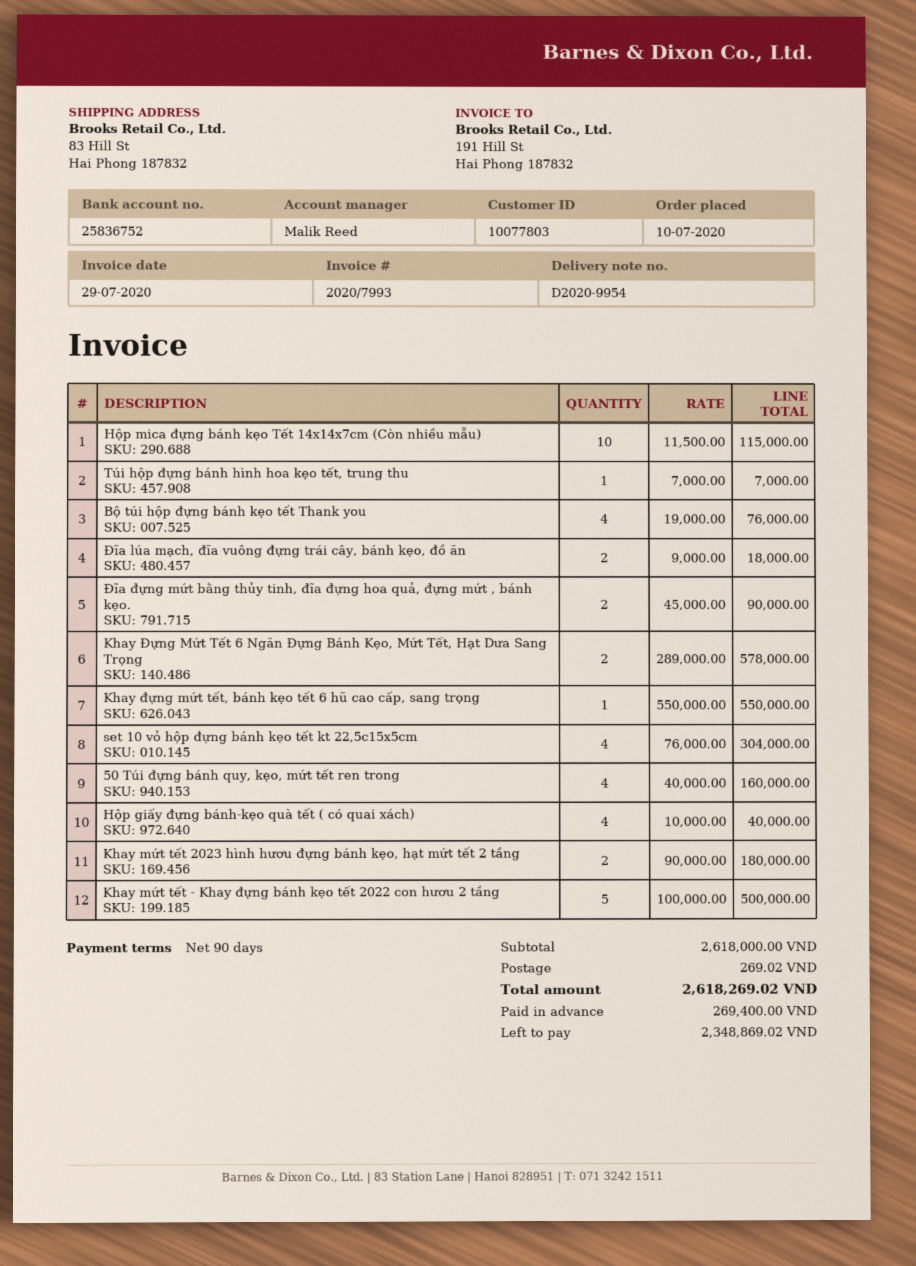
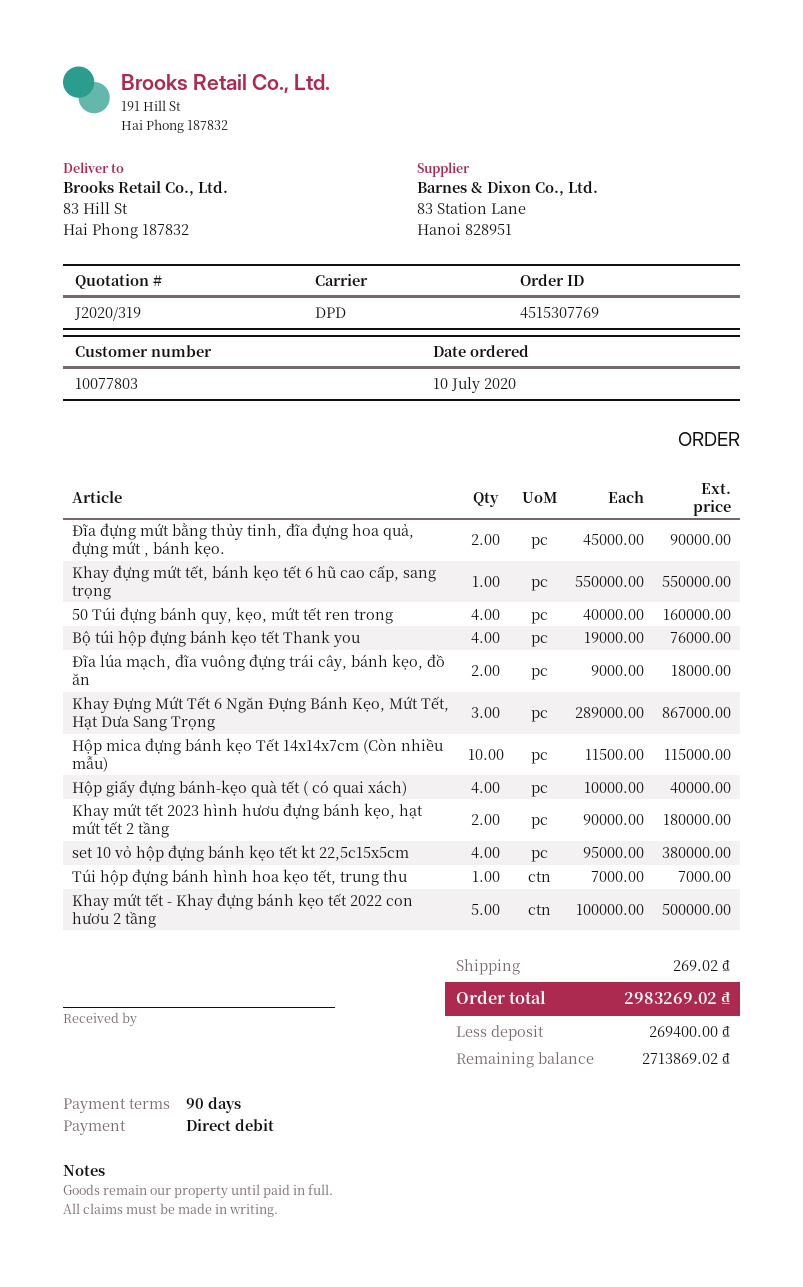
Khay Đựng Mứt Tết 6 Ngăn Đựng Bánh Kẹo, Mứt Tết, Hạt Dưa Sang Trọng: 2 x 289000.00 = 578000.00 -> 3 x 289000.00 = 867000.00
set 10 vỏ hộp đựng bánh kẹo tết kt 22,5c15x5cm: 4 x 76000.00 = 304000.00 -> 4 x 95000.00 = 380000.00
total: 2618269.02 -> 2983269.02
balance: 2348869.02 -> 2713869.02

